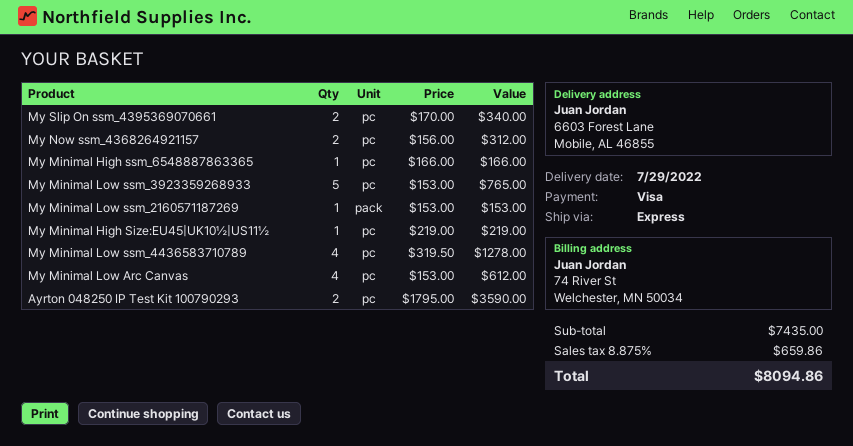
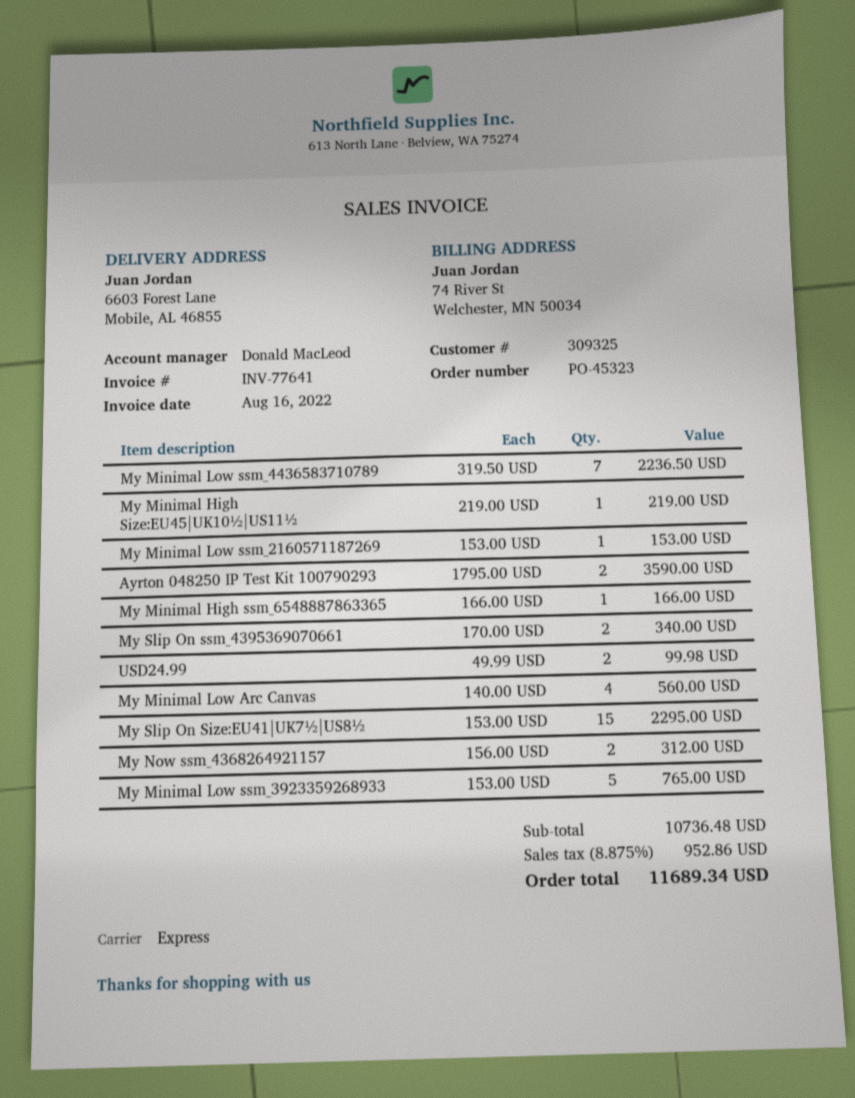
My Minimal Low ssm_4436583710789: 4 x 319.50 = 1278.00 -> 7 x 319.50 = 2236.50
My Minimal Low Arc Canvas: 4 x 153.00 = 612.00 -> 4 x 140.00 = 560.00
USD24.99: none -> 2 x 49.99 = 99.98
My Slip On Size:EU41|UK7½|US8½: none -> 15 x 153.00 = 2295.00
subtotal: 7435.00 -> 10736.48
tax: 8.875% = 659.86 -> 8.875% = 952.86
total: 8094.86 -> 11689.34

